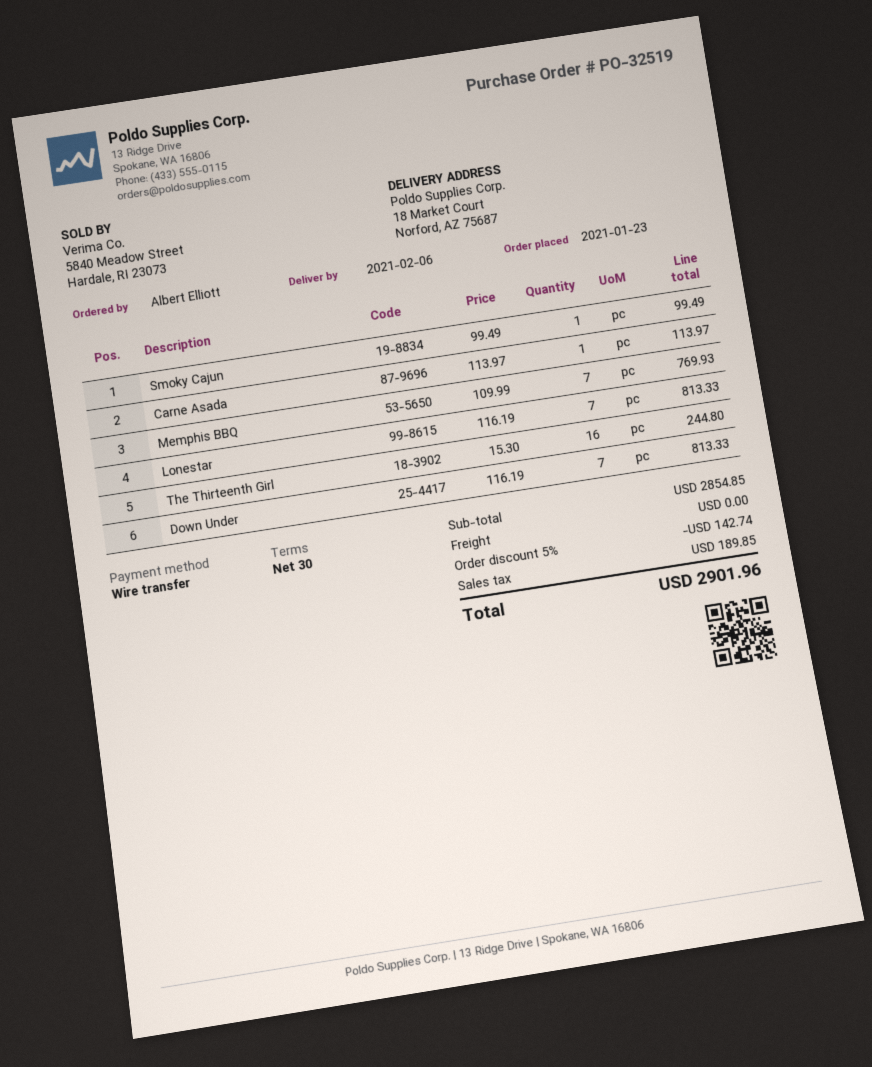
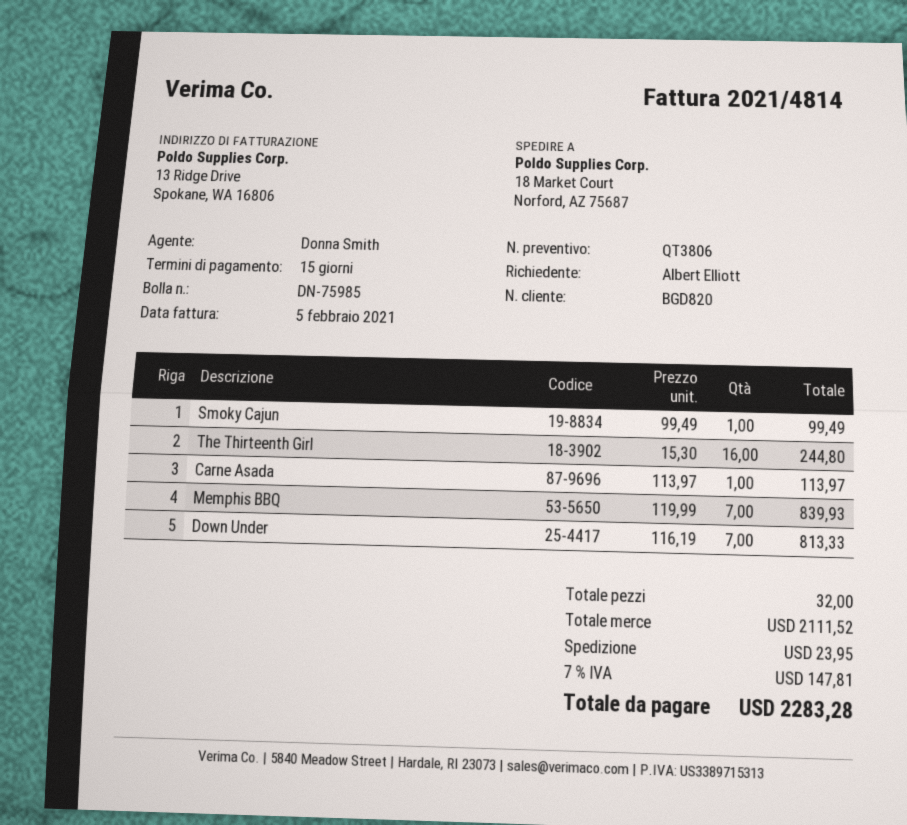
payment terms: 30 days -> 15 days
Memphis BBQ: 7 x 109.99 = 769.93 -> 7 x 119.99 = 839.93
Lonestar: 7 x 116.19 = 813.33 -> none
subtotal: 2854.85 -> 2111.52
discount: 5% = 142.74 -> none
shipping: 0.00 -> 23.95
tax: 189.85 -> 147.81
total: 2901.96 -> 2283.28

